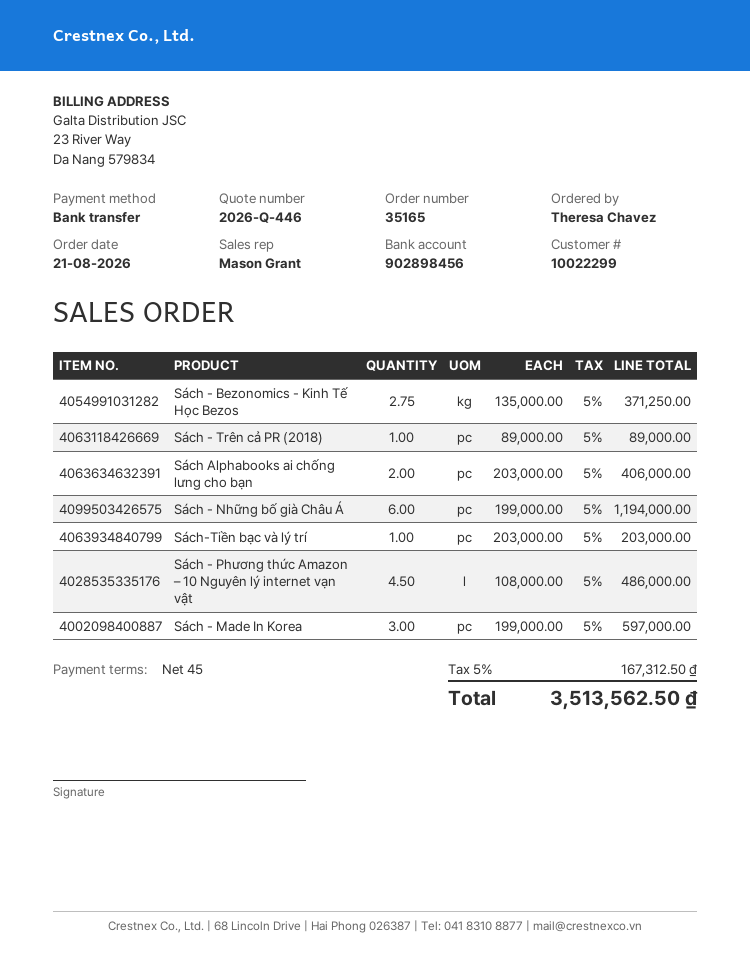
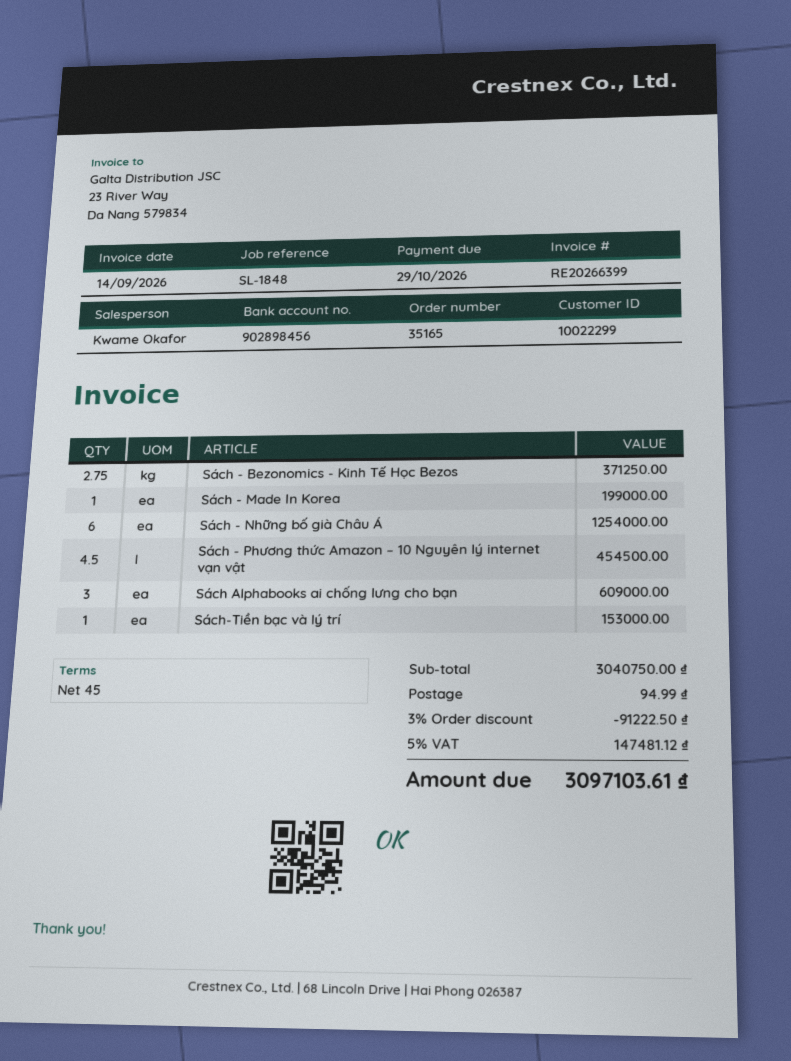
sales rep: Mason Grant -> Kwame Okafor
Sách - Trên cả PR (2018): 1 for 89000.00 -> none
Sách Alphabooks ai chống lưng cho bạn: 2 for 406000.00 -> 3 for 609000.00
Sách - Những bố già Châu Á: 6 for 1194000.00 -> 6 for 1254000.00
Sách-Tiền bạc và lý trí: 1 for 203000.00 -> 1 for 153000.00
Sách - Phương thức Amazon – 10 Nguyên lý internet vạn vật: 4.5 for 486000.00 -> 4.5 for 454500.00
Sách - Made In Korea: 3 for 597000.00 -> 1 for 199000.00
discount: none -> 3% = 91222.50
shipping: none -> 94.99
tax: 5% = 167312.50 -> 5% = 147481.12
total: 3513562.50 -> 3097103.61

